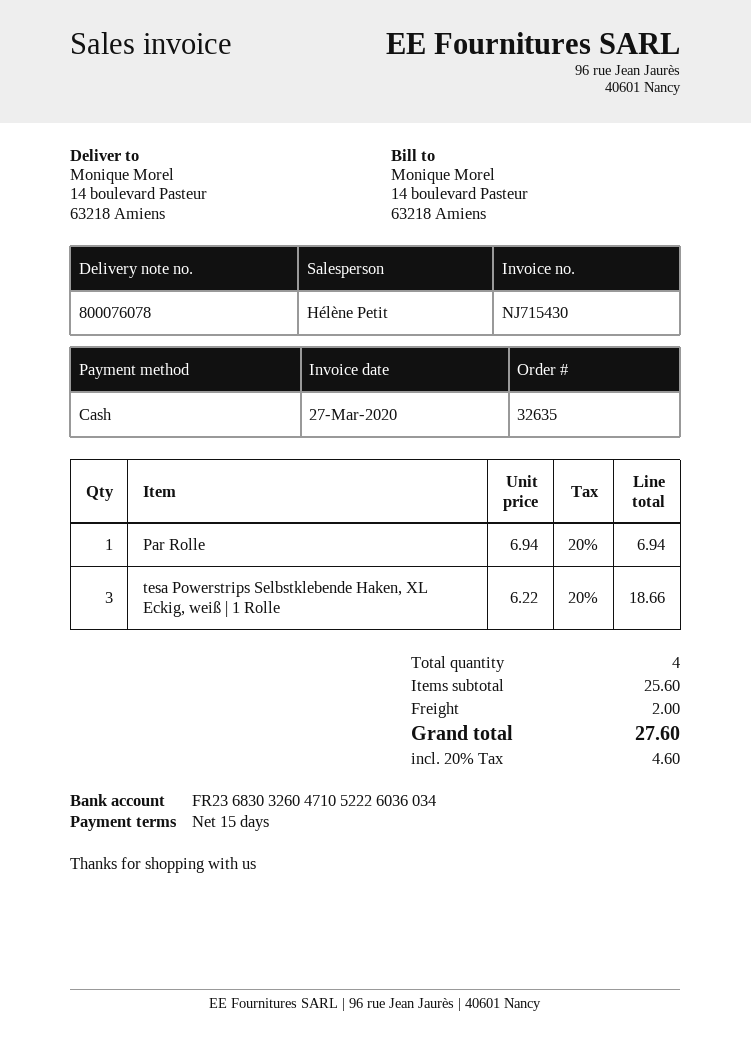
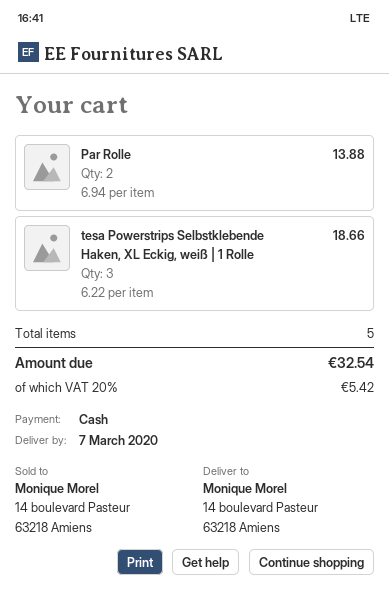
Par Rolle: 1 x 6.94 = 6.94 -> 2 x 6.94 = 13.88
total quantity: 4 -> 5
shipping: 2.00 -> none
tax: 20% = 4.60 -> 20% = 5.42
total: 27.60 -> 32.54

